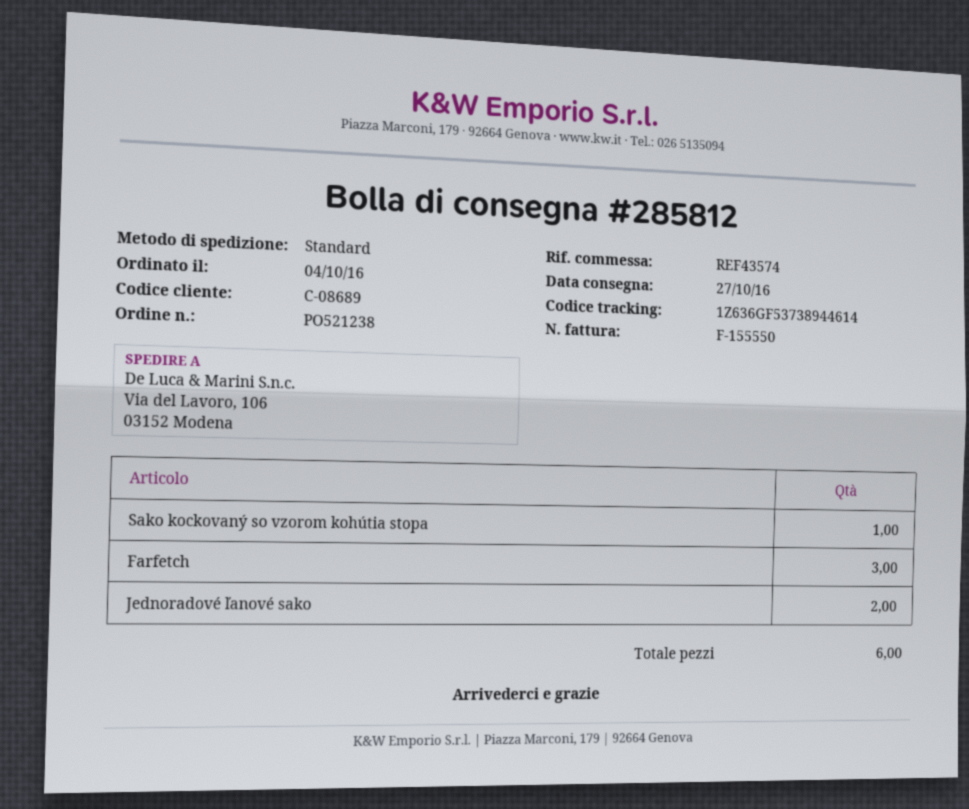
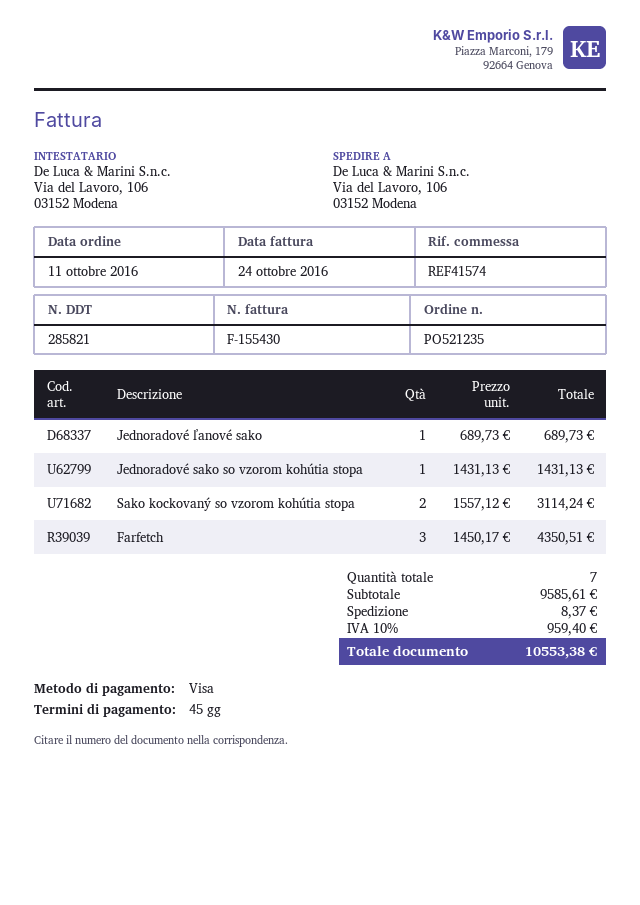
order number: PO521238 -> PO521235
order date: 2016-10-04 -> 2016-10-11
delivery note number: 285812 -> 285821
invoice number: F-155550 -> F-155430
reference: REF43574 -> REF41574
Sako kockovaný so vzorom kohútia stopa: 1 -> 2
Jednoradové ľanové sako: 2 -> 1
Jednoradové sako so vzorom kohútia stopa: none -> 1
total quantity: 6 -> 7

